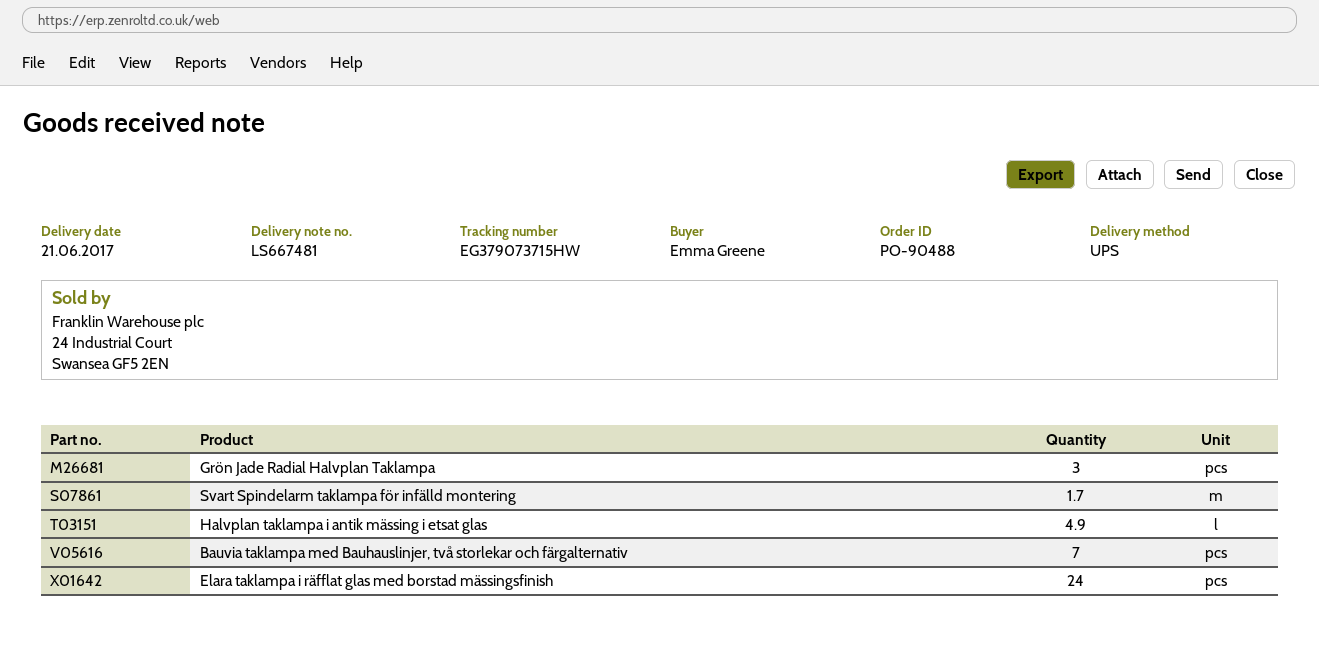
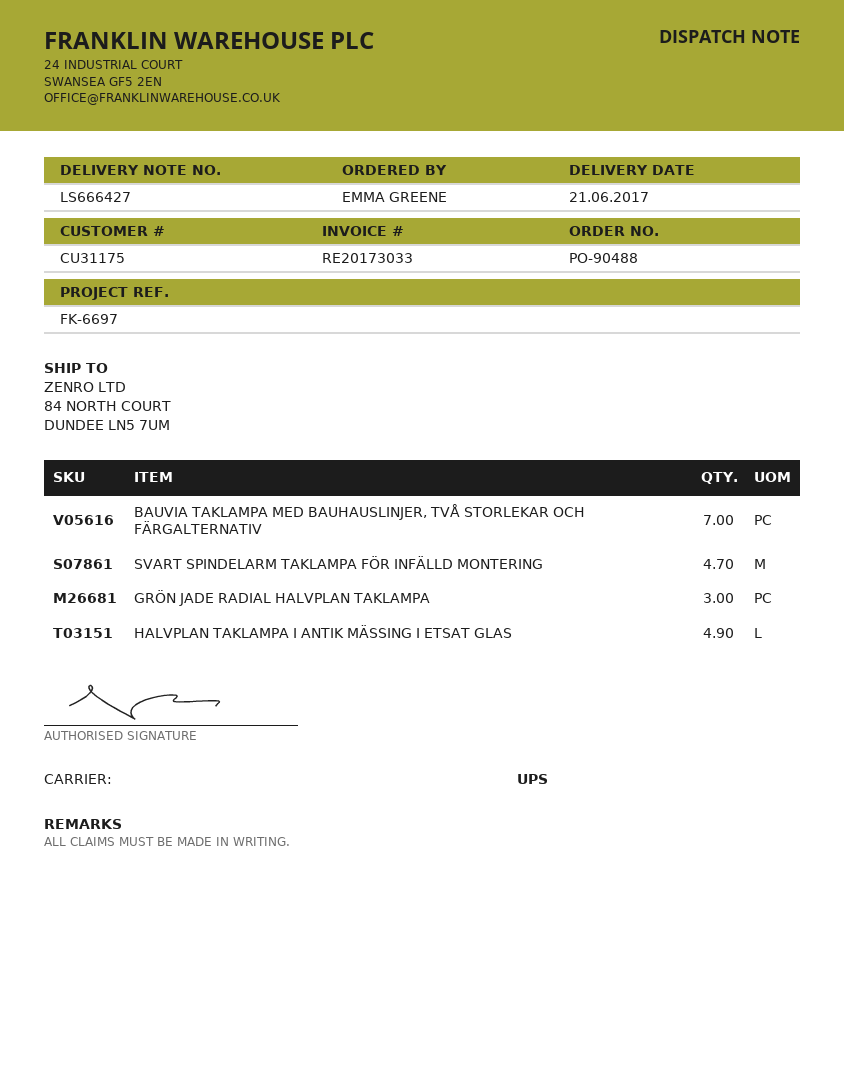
delivery note number: LS667481 -> LS666427
Svart Spindelarm taklampa för infälld montering: 1.7 -> 4.7
Elara taklampa i räfflat glas med borstad mässingsfinish: 24 -> none

